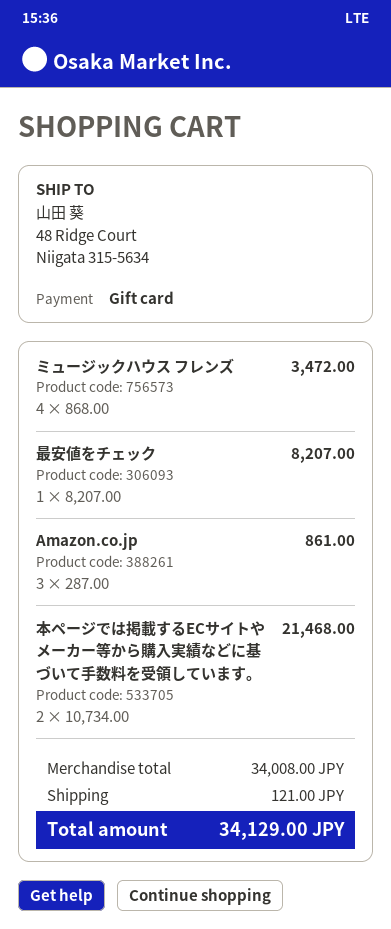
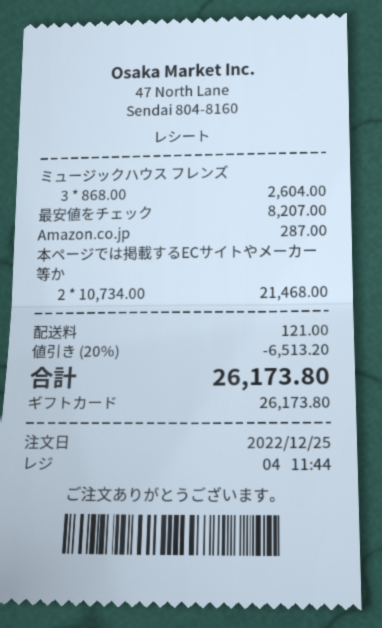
ミュージックハウス フレンズ: 4 x 868.00 = 3472.00 -> 3 x 868.00 = 2604.00
Amazon.co.jp: 3 x 287.00 = 861.00 -> 1 x 287.00 = 287.00
discount: none -> 20% = 6513.20
total: 34129.00 -> 26173.80

